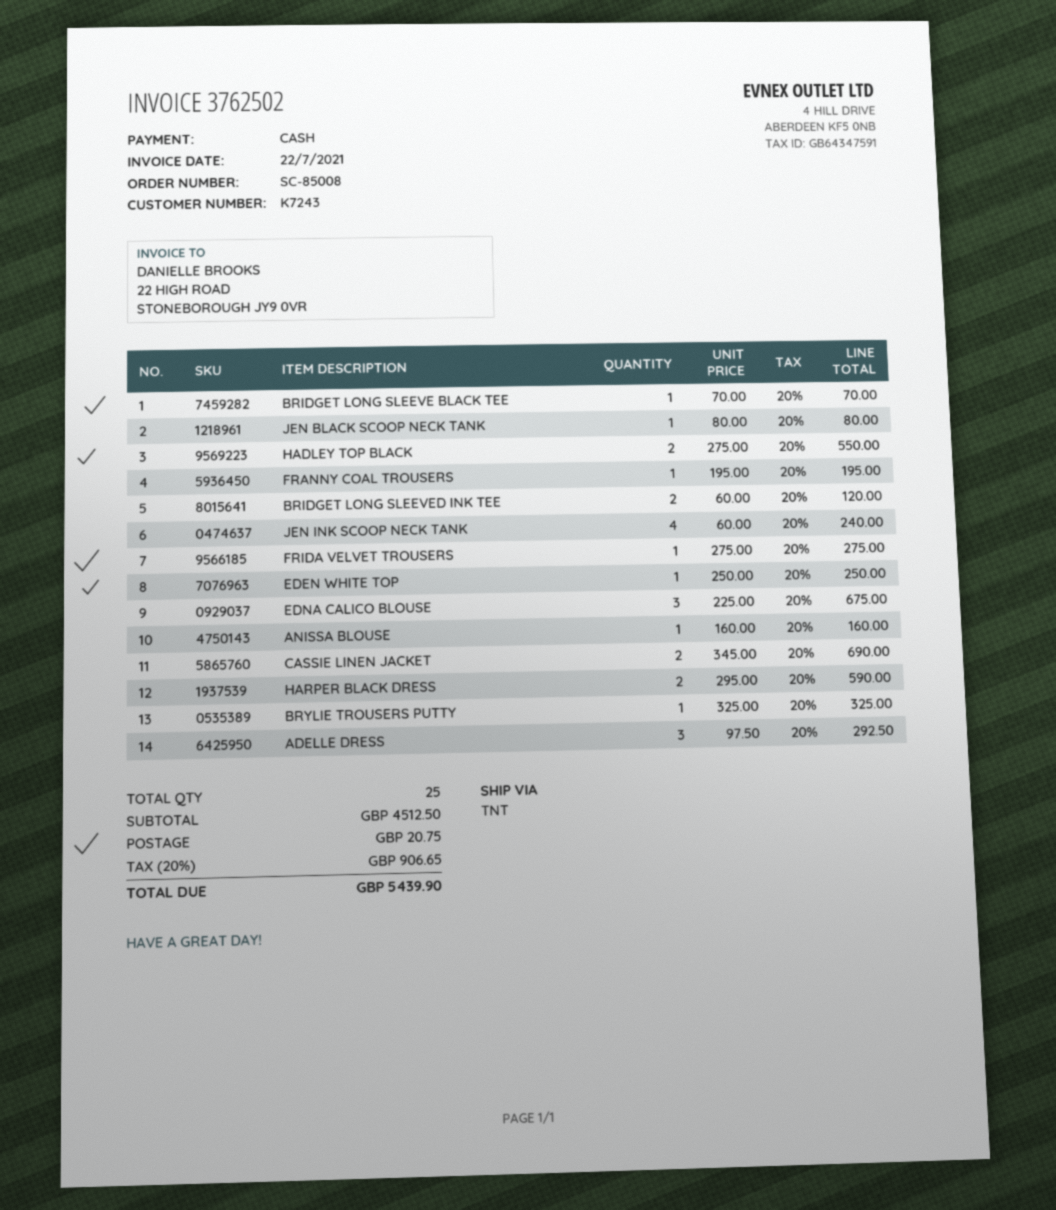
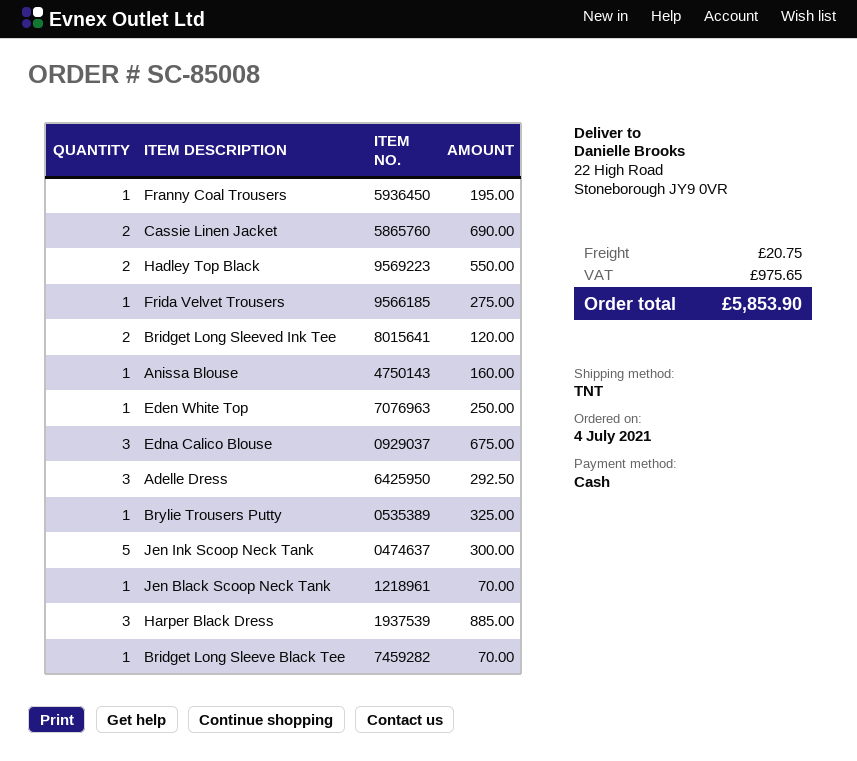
JEN BLACK SCOOP NECK TANK: 1 for 80.00 -> 1 for 70.00
JEN INK SCOOP NECK TANK: 4 for 240.00 -> 5 for 300.00
HARPER BLACK DRESS: 2 for 590.00 -> 3 for 885.00
tax: 906.65 -> 975.65
total: 5439.90 -> 5853.90

